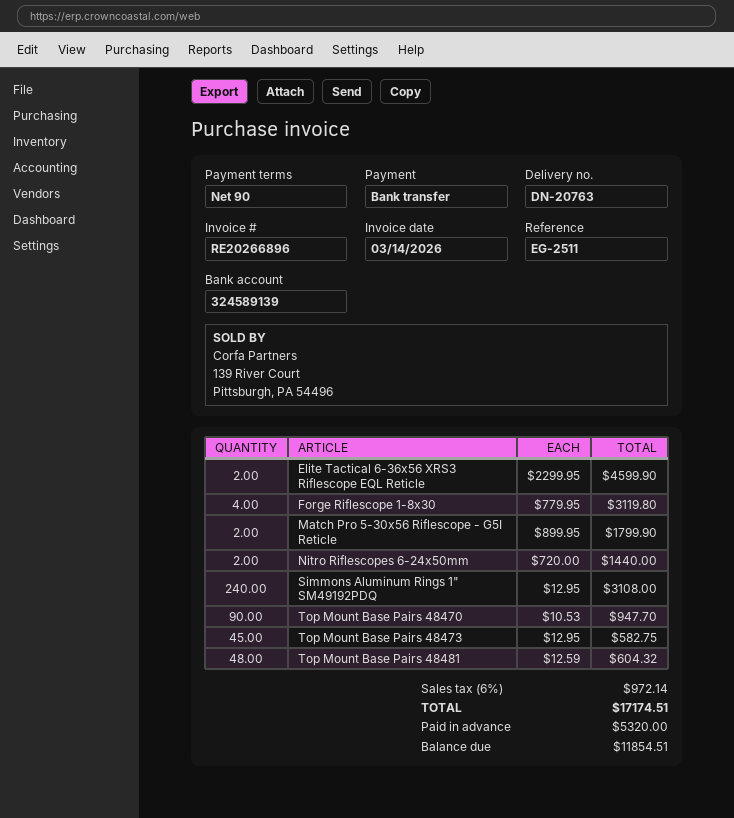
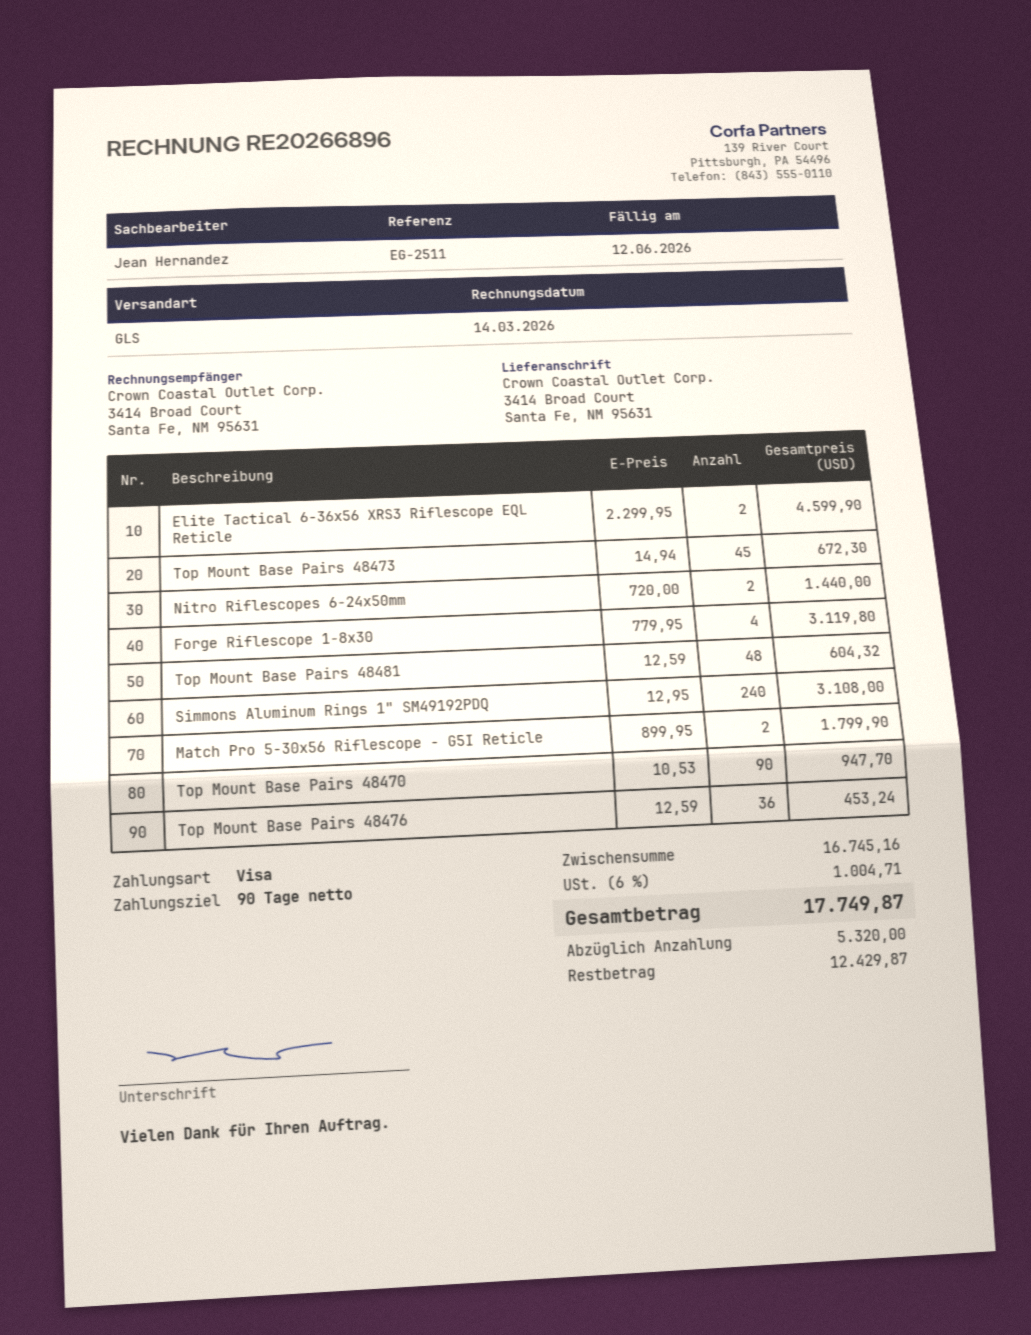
payment method: bank transfer -> Visa
Top Mount Base Pairs 48473: 45 x 12.95 = 582.75 -> 45 x 14.94 = 672.30
Top Mount Base Pairs 48476: none -> 36 x 12.59 = 453.24
tax: 6% = 972.14 -> 6% = 1004.71
total: 17174.51 -> 17749.87
balance: 11854.51 -> 12429.87

